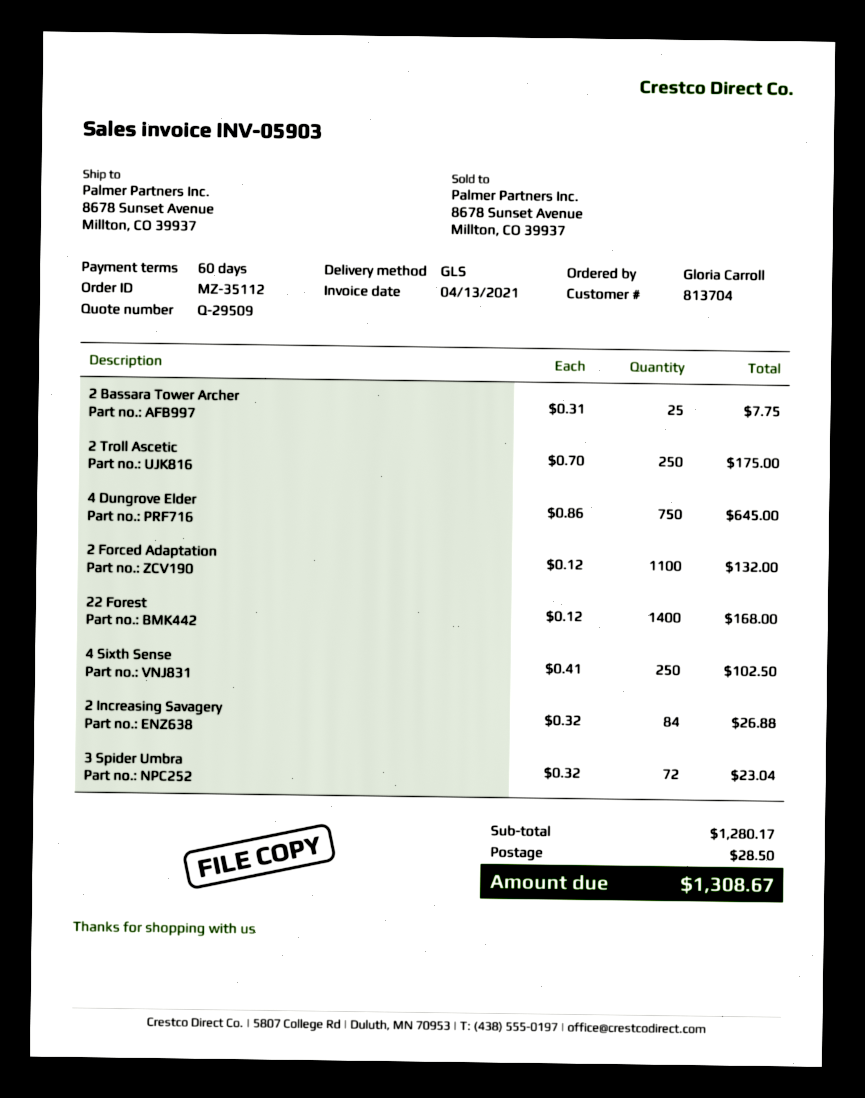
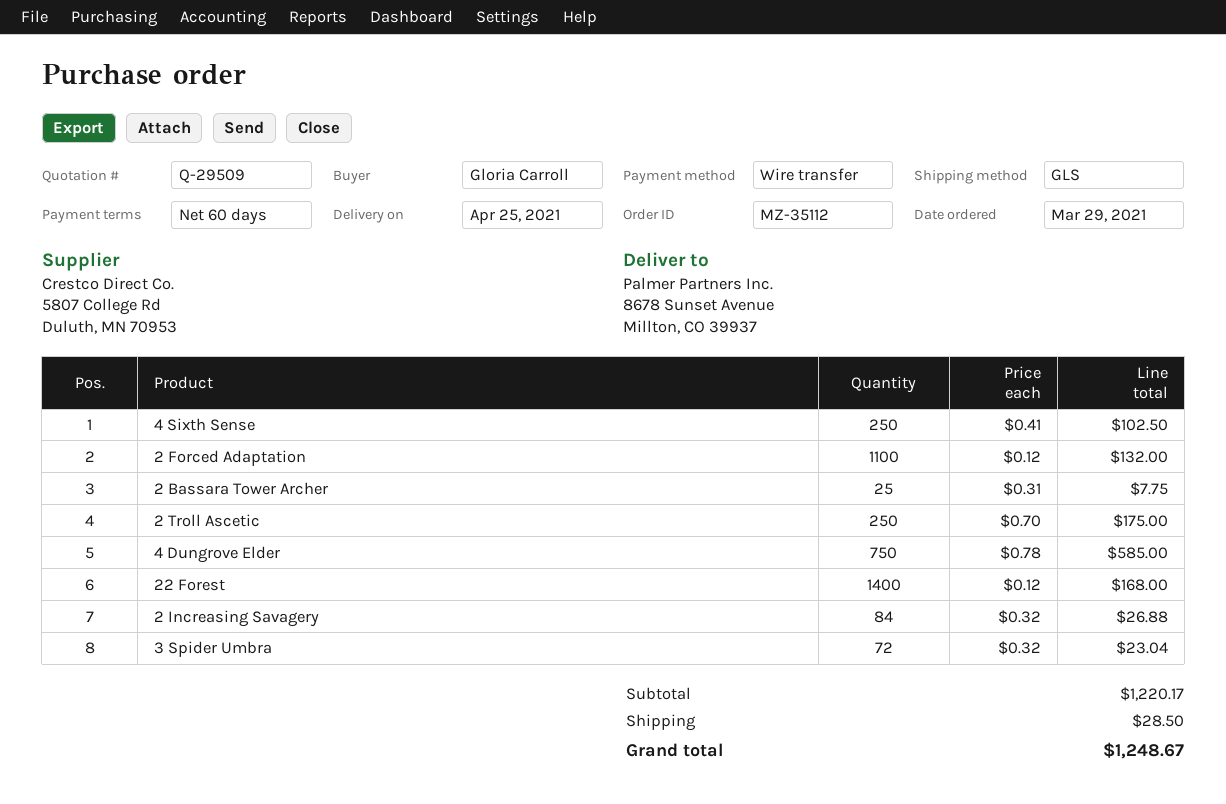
4 Dungrove Elder: 750 x 0.86 = 645.00 -> 750 x 0.78 = 585.00
subtotal: 1280.17 -> 1220.17
total: 1308.67 -> 1248.67

